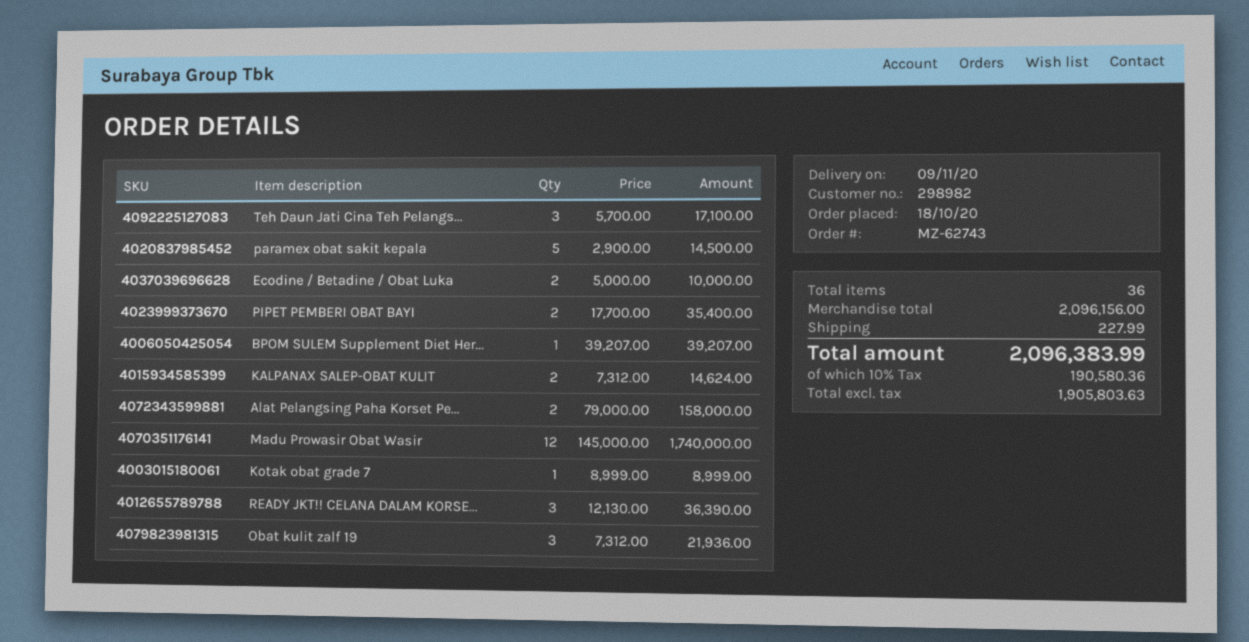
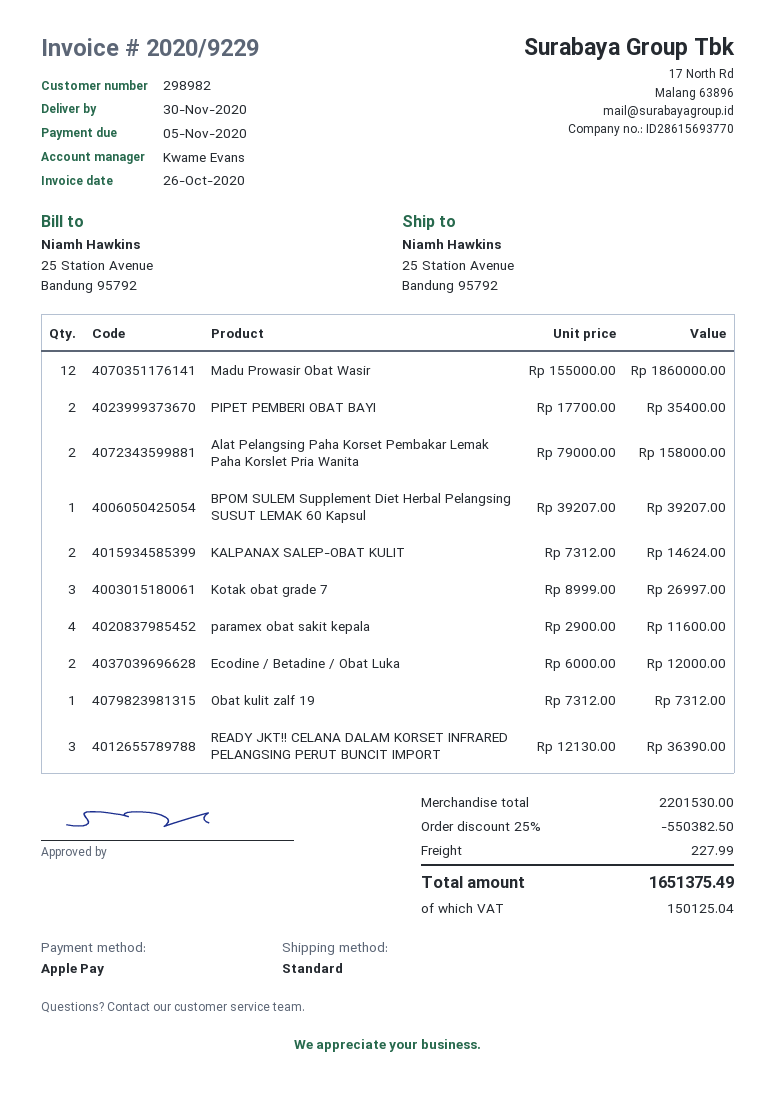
delivery date: 2020-11-09 -> 2020-11-30
Teh Daun Jati Cina Teh Pelangs...: 3 x 5700.00 = 17100.00 -> none
paramex obat sakit kepala: 5 x 2900.00 = 14500.00 -> 4 x 2900.00 = 11600.00
Ecodine / Betadine / Obat Luka: 2 x 5000.00 = 10000.00 -> 2 x 6000.00 = 12000.00
Madu Prowasir Obat Wasir: 12 x 145000.00 = 1740000.00 -> 12 x 155000.00 = 1860000.00
Kotak obat grade 7: 1 x 8999.00 = 8999.00 -> 3 x 8999.00 = 26997.00
Obat kulit zalf 19: 3 x 7312.00 = 21936.00 -> 1 x 7312.00 = 7312.00
subtotal: 2096156.00 -> 2201530.00
discount: none -> 25% = 550382.50
tax: 190580.36 -> 150125.04
total: 2096383.99 -> 1651375.49

